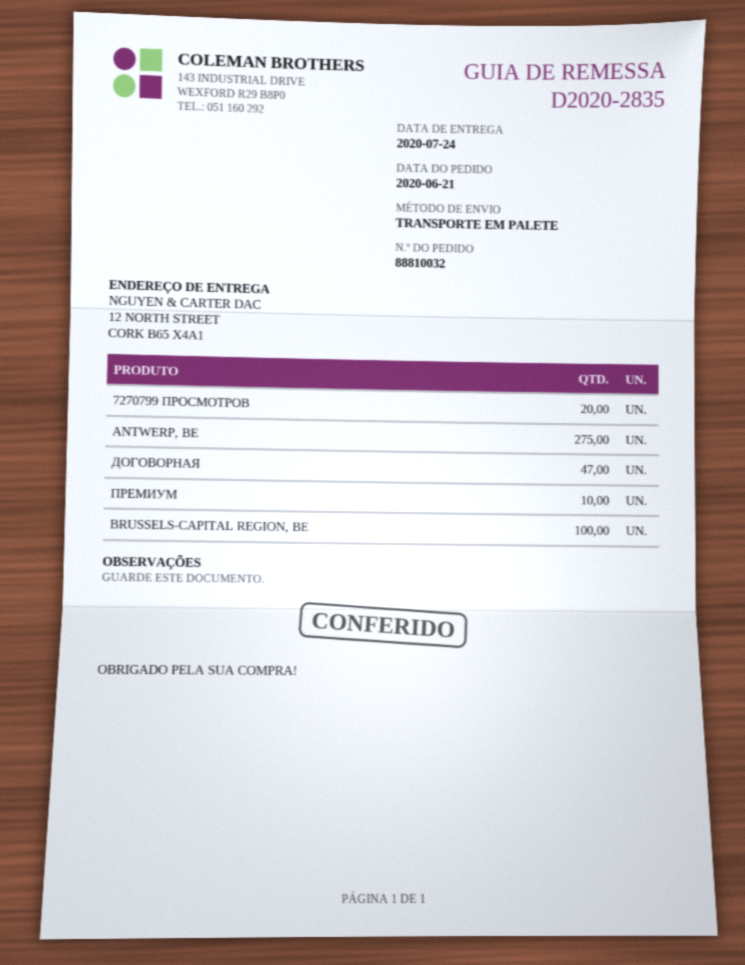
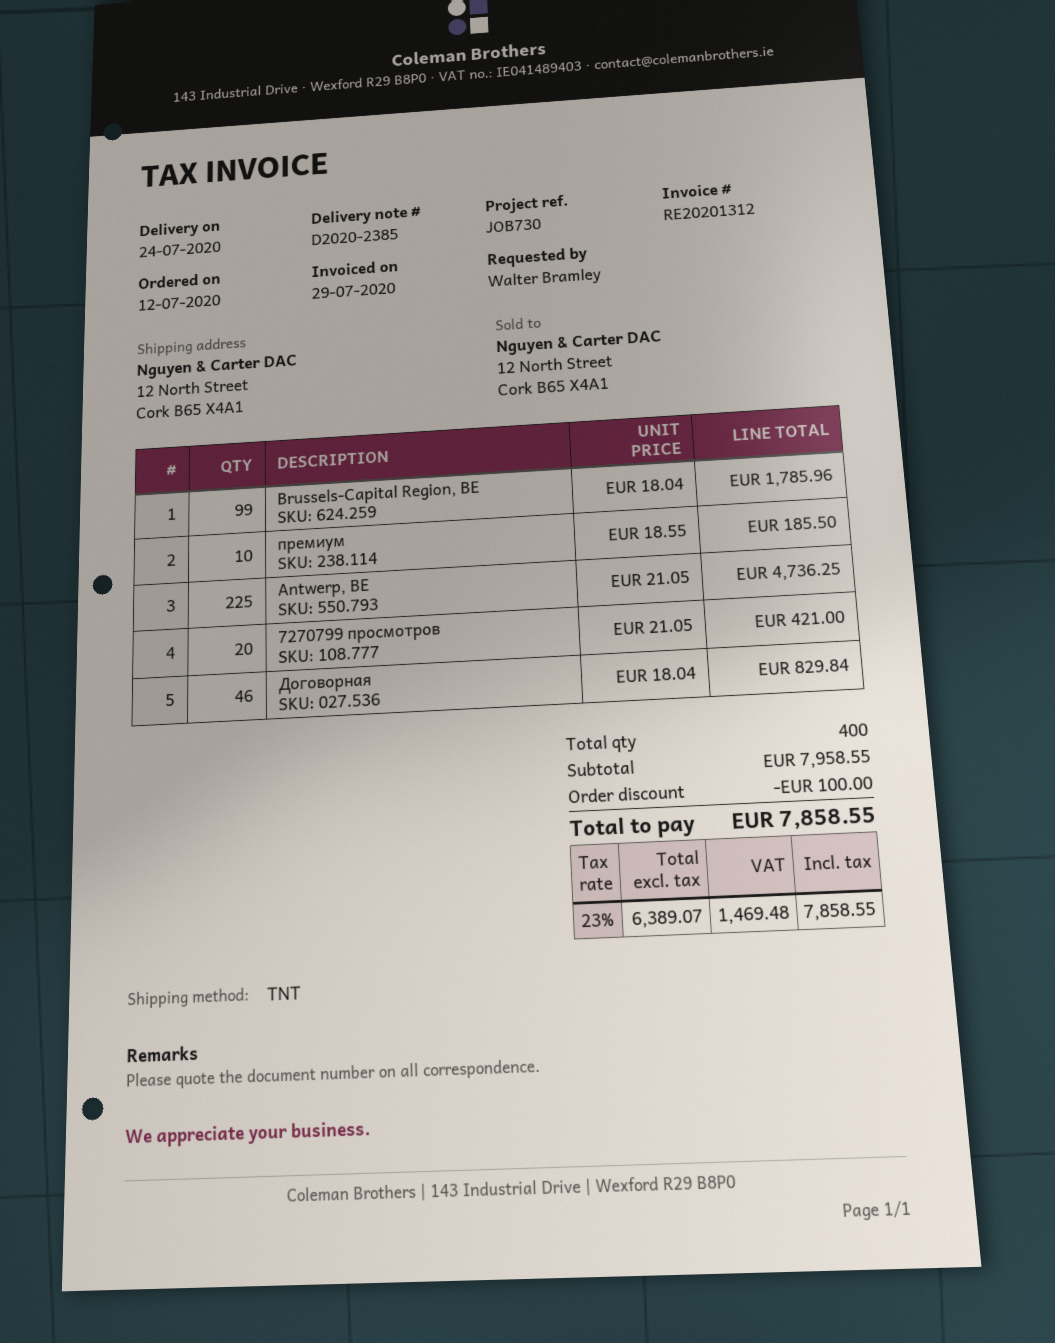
order date: 2020-06-21 -> 2020-07-12
delivery note number: D2020-2835 -> D2020-2385
shipping method: pallet freight -> TNT
ANTWERP, BE: 275 -> 225
ДОГОВОРНАЯ: 47 -> 46
BRUSSELS-CAPITAL REGION, BE: 100 -> 99

